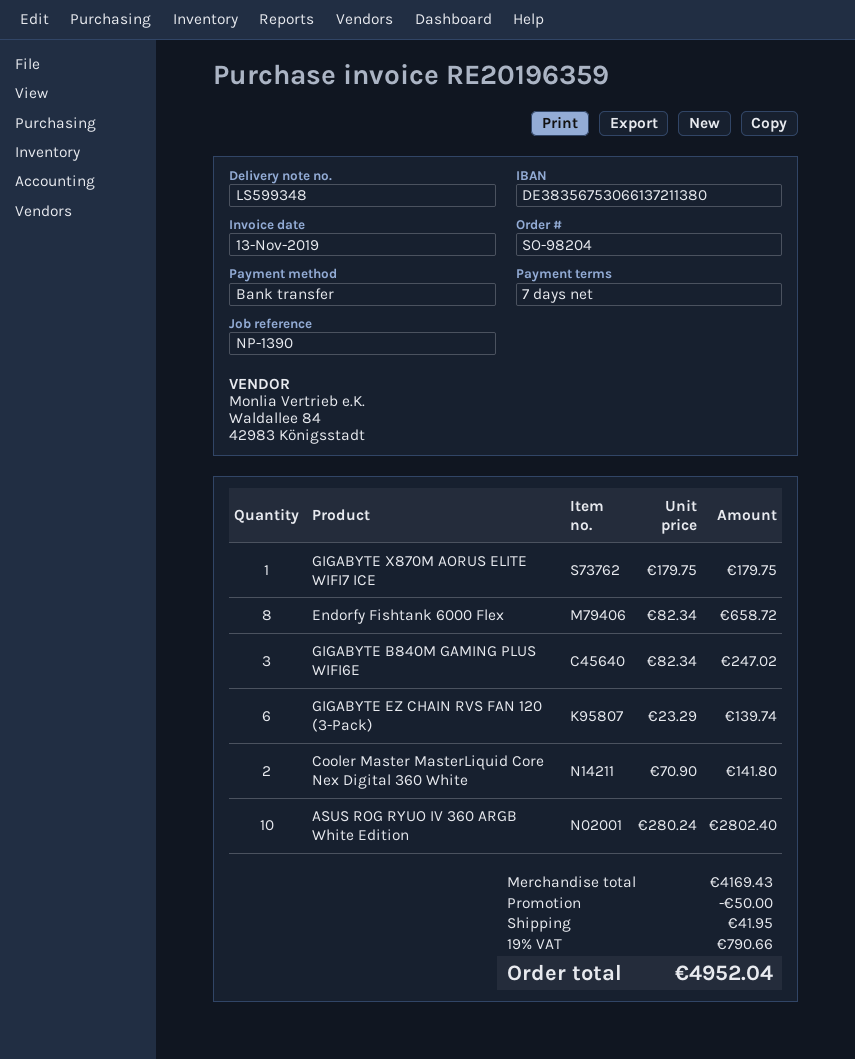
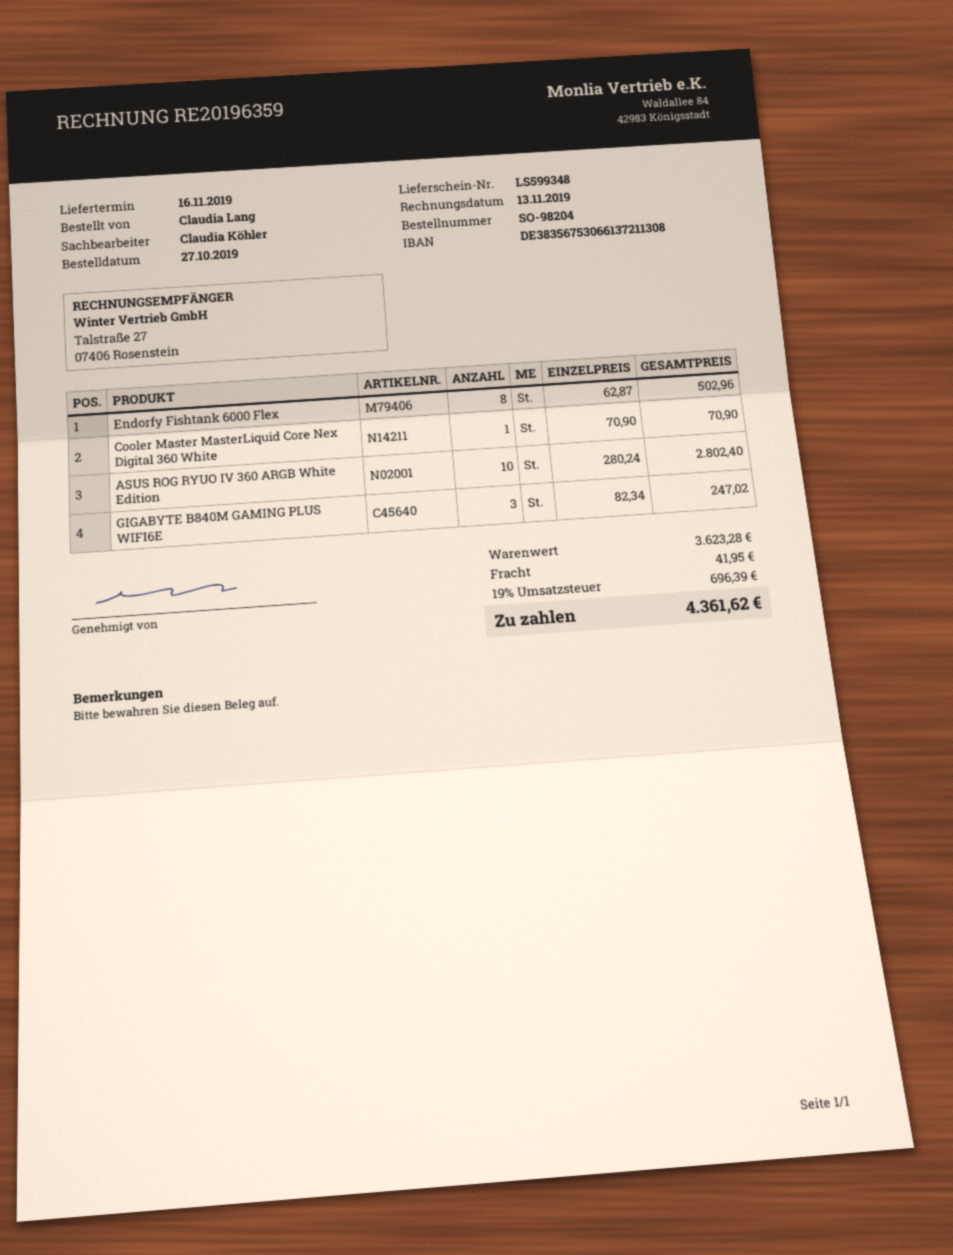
bank account: DE38356753066137211380 -> DE38356753066137211308
GIGABYTE X870M AORUS ELITE WIFI7 ICE: 1 x 179.75 = 179.75 -> none
Endorfy Fishtank 6000 Flex: 8 x 82.34 = 658.72 -> 8 x 62.87 = 502.96
GIGABYTE EZ CHAIN RVS FAN 120 (3-Pack): 6 x 23.29 = 139.74 -> none
Cooler Master MasterLiquid Core Nex Digital 360 White: 2 x 70.90 = 141.80 -> 1 x 70.90 = 70.90
subtotal: 4169.43 -> 3623.28
discount: 50.00 -> none
tax: 19% = 790.66 -> 19% = 696.39
total: 4952.04 -> 4361.62

